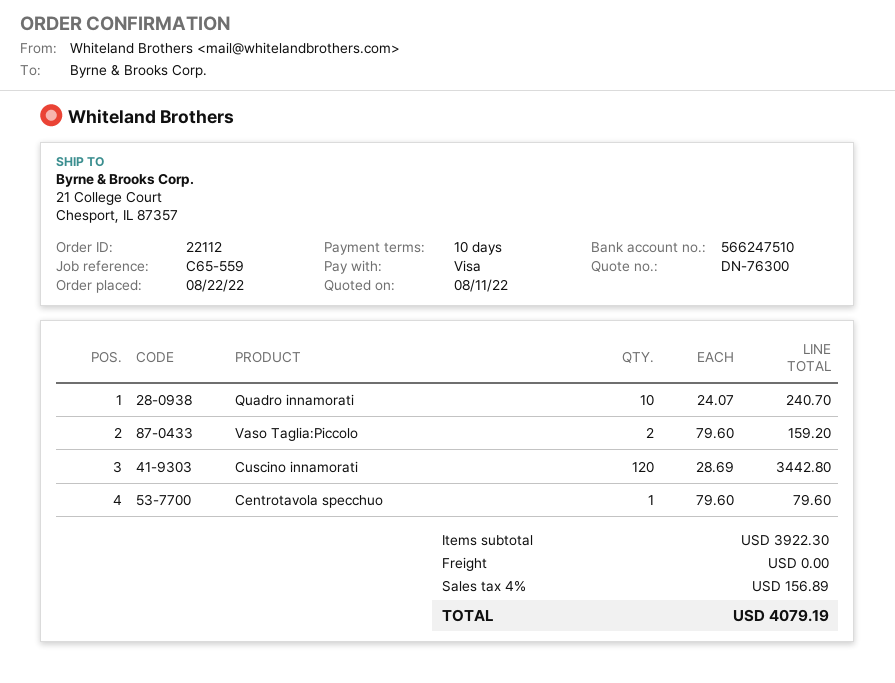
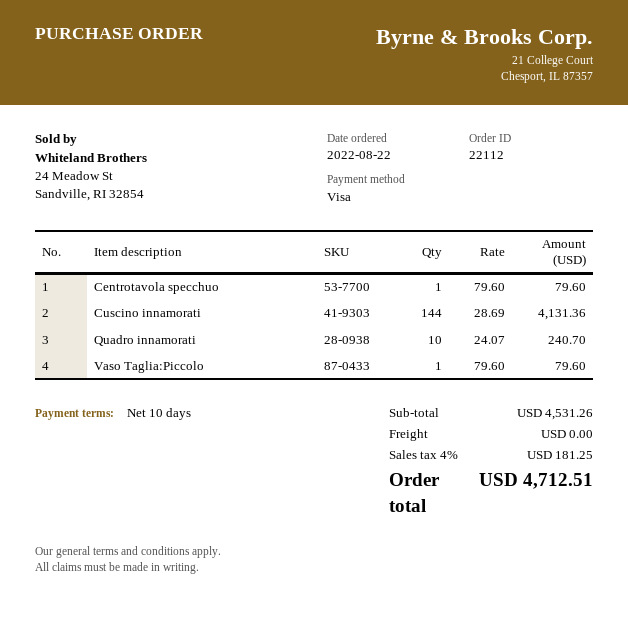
Vaso Taglia:Piccolo: 2 x 79.60 = 159.20 -> 1 x 79.60 = 79.60
Cuscino innamorati: 120 x 28.69 = 3442.80 -> 144 x 28.69 = 4131.36
subtotal: 3922.30 -> 4531.26
tax: 4% = 156.89 -> 4% = 181.25
total: 4079.19 -> 4712.51

